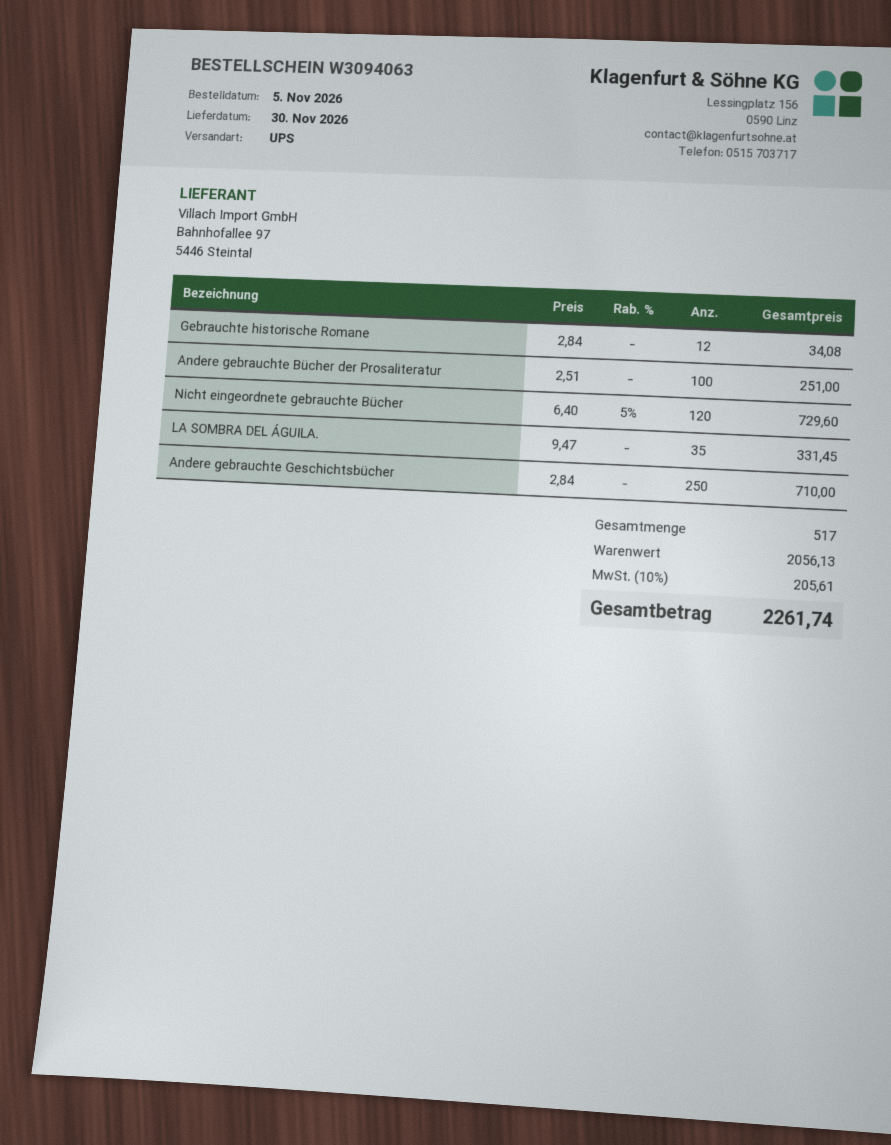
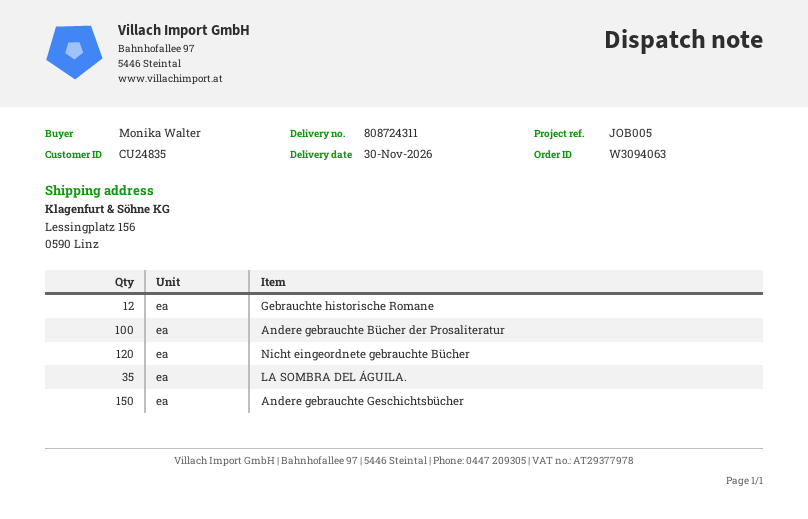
Andere gebrauchte Geschichtsbücher: 250 -> 150

